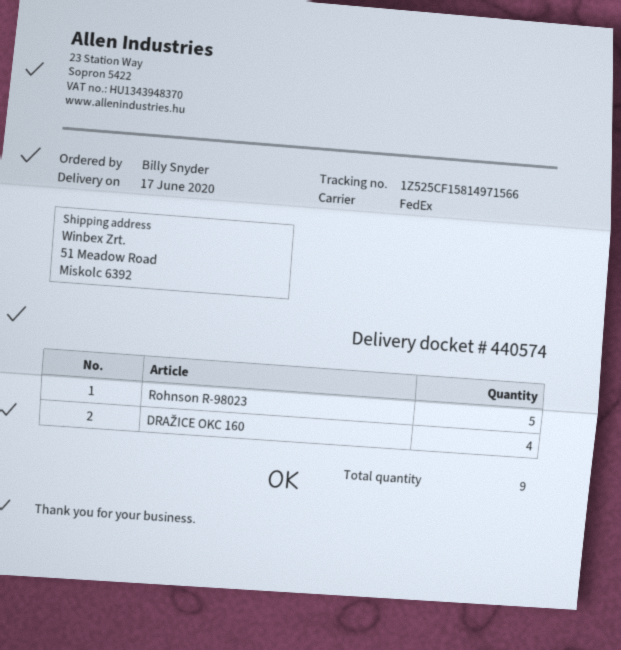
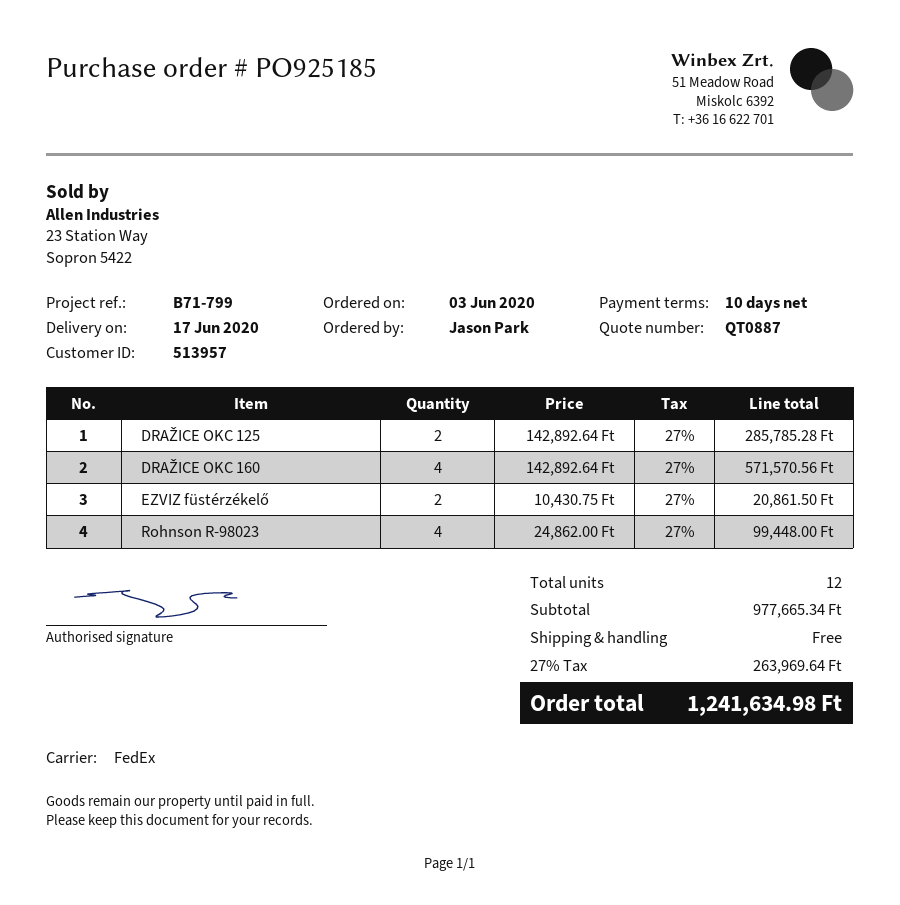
ordered by: Billy Snyder -> Jason Park
Rohnson R-98023: 5 -> 4
DRAŽICE OKC 125: none -> 2
EZVIZ füstérzékelő: none -> 2
total quantity: 9 -> 12

